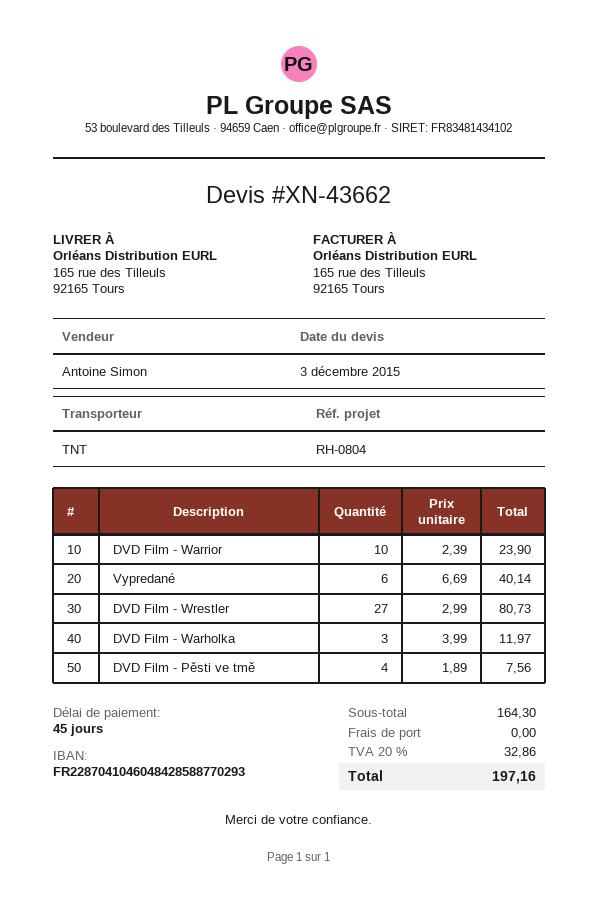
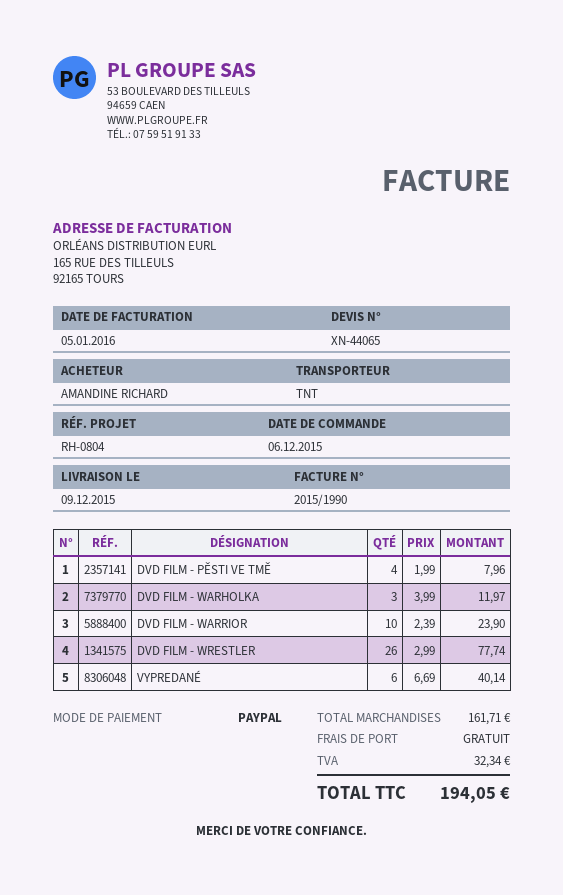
quote number: XN-43662 -> XN-44065
DVD Film - Wrestler: 27 x 2.99 = 80.73 -> 26 x 2.99 = 77.74
DVD Film - Pěsti ve tmě: 4 x 1.89 = 7.56 -> 4 x 1.99 = 7.96
subtotal: 164.30 -> 161.71
tax: 32.86 -> 32.34
total: 197.16 -> 194.05

